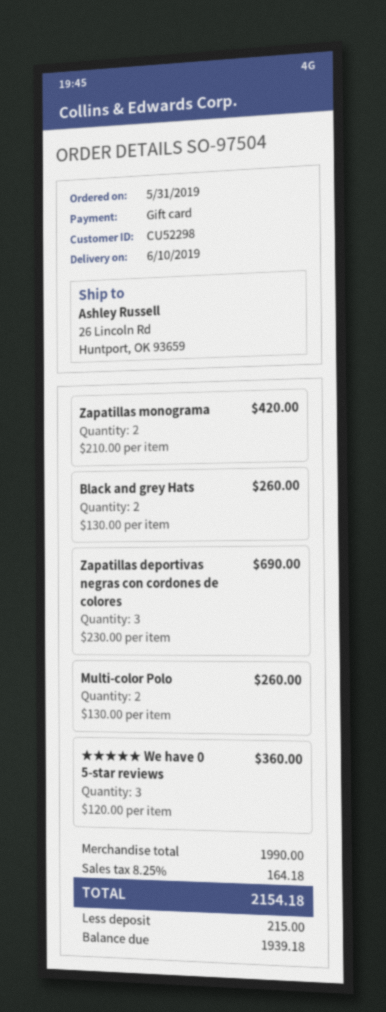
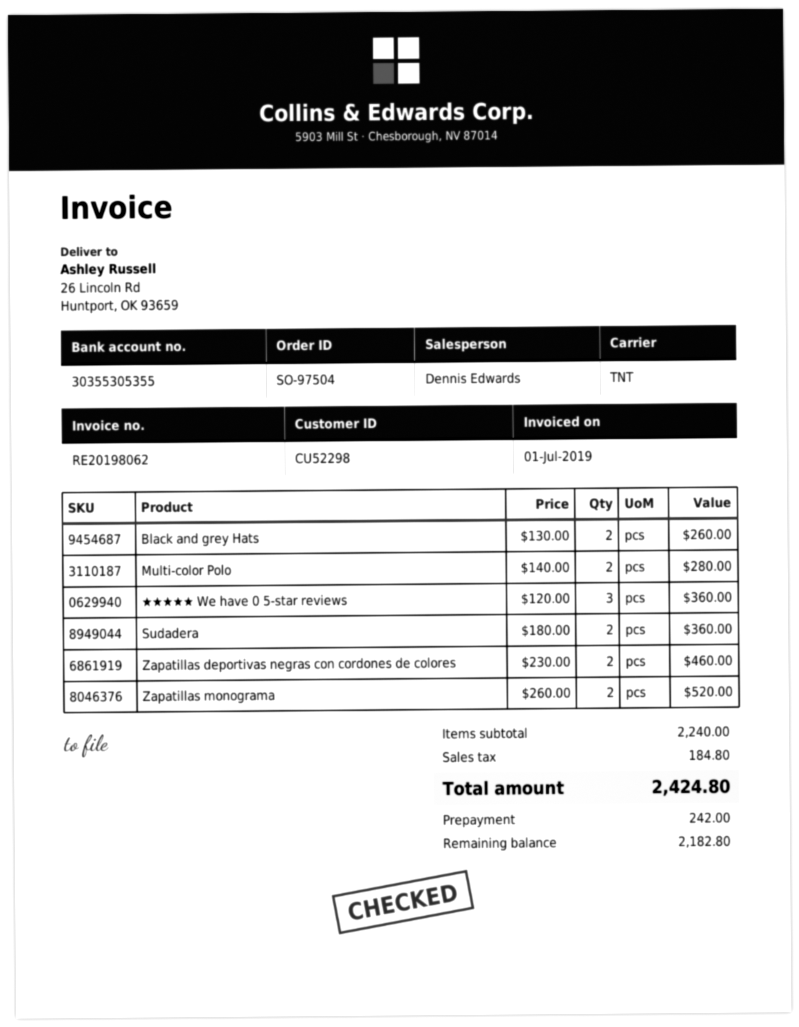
Zapatillas monograma: 2 x 210.00 = 420.00 -> 2 x 260.00 = 520.00
Zapatillas deportivas negras con cordones de colores: 3 x 230.00 = 690.00 -> 2 x 230.00 = 460.00
Multi-color Polo: 2 x 130.00 = 260.00 -> 2 x 140.00 = 280.00
Sudadera: none -> 2 x 180.00 = 360.00
subtotal: 1990.00 -> 2240.00
tax: 164.18 -> 184.80
total: 2154.18 -> 2424.80
deposit: 215.00 -> 242.00
balance: 1939.18 -> 2182.80

